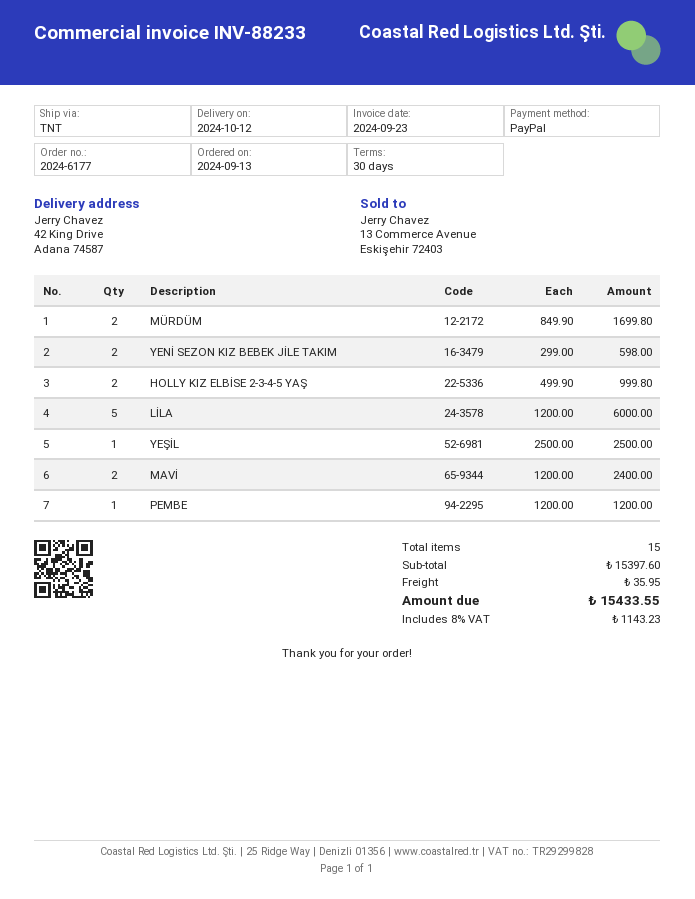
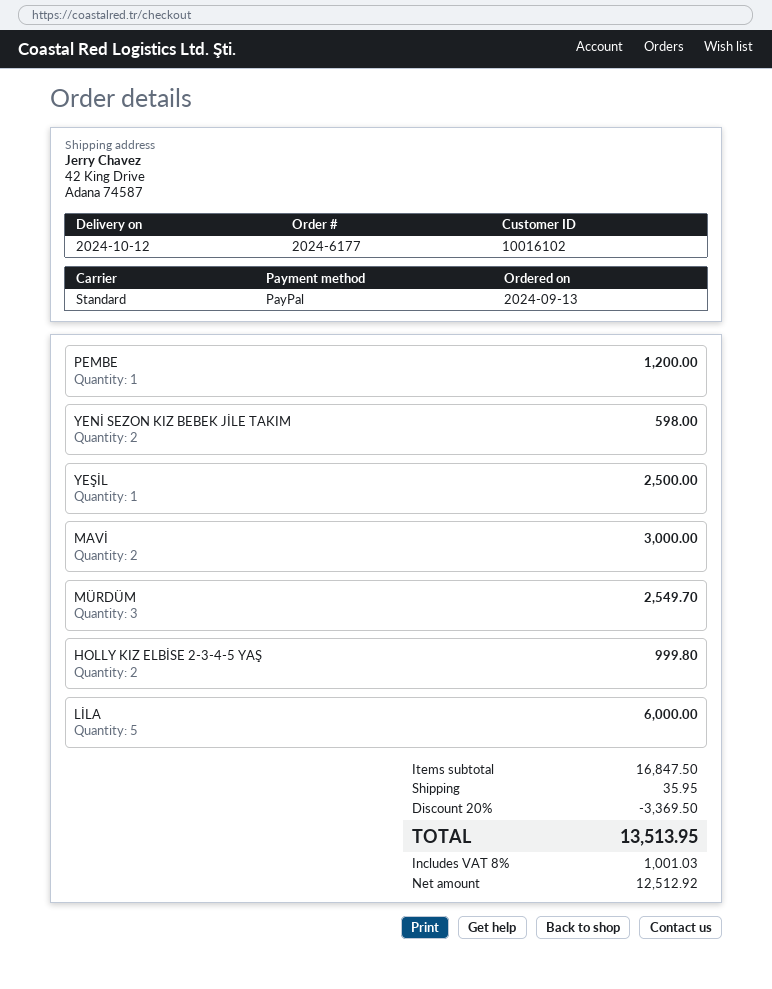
shipping method: TNT -> standard
MÜRDÜM: 2 for 1699.80 -> 3 for 2549.70
MAVİ: 2 for 2400.00 -> 2 for 3000.00
subtotal: 15397.60 -> 16847.50
discount: none -> 20% = 3369.50
tax: 8% = 1143.23 -> 8% = 1001.03
total: 15433.55 -> 13513.95

